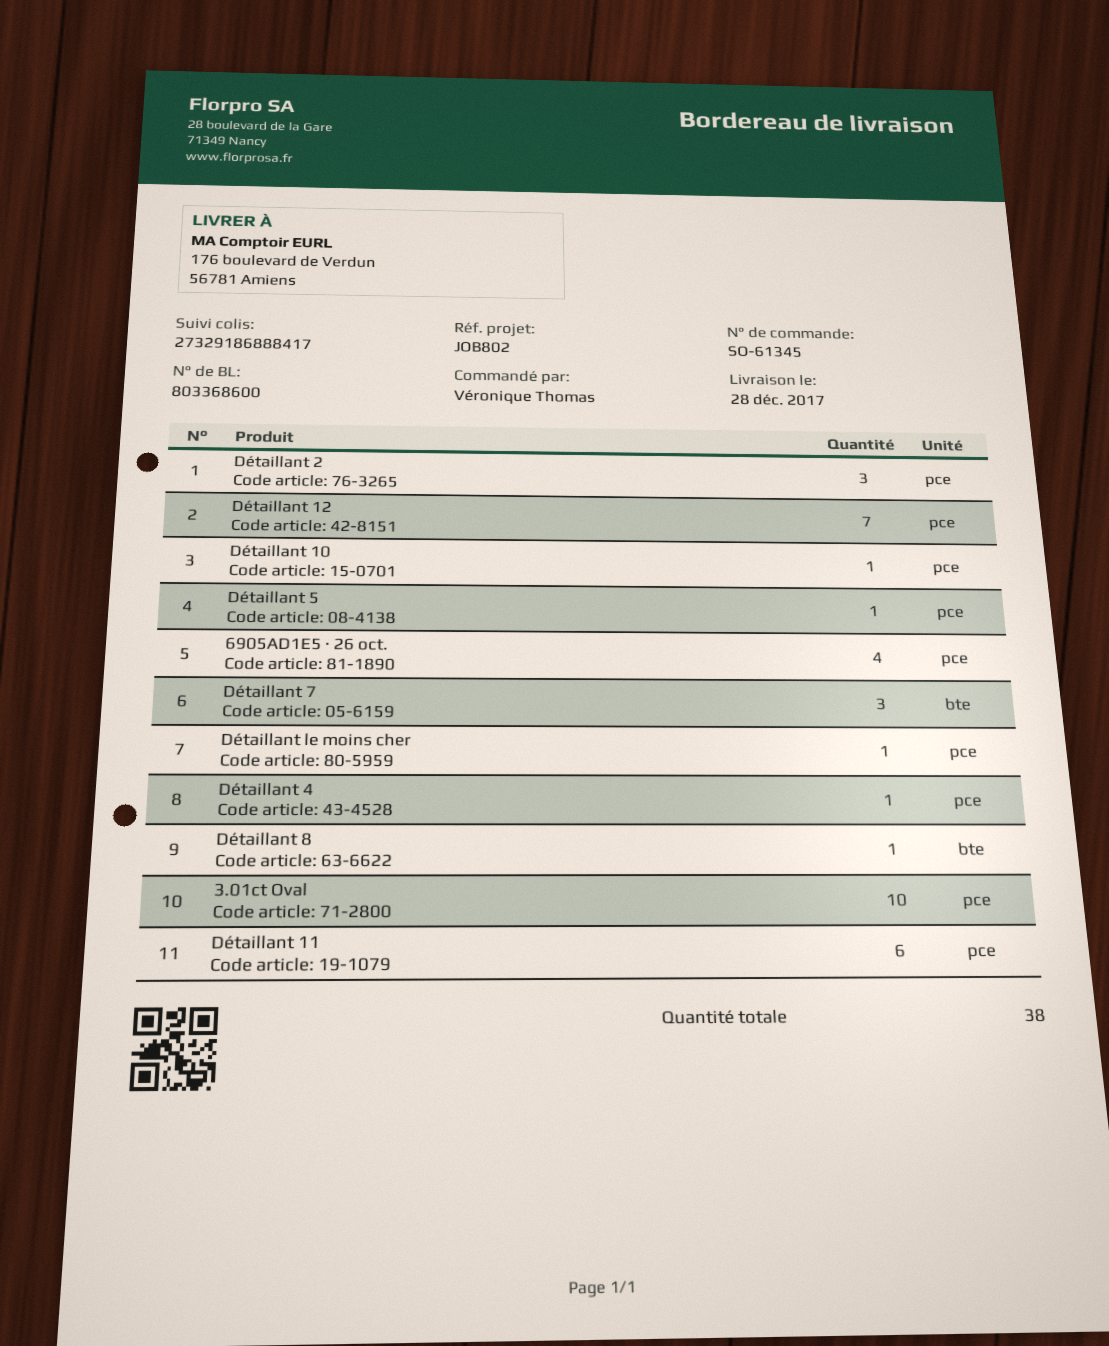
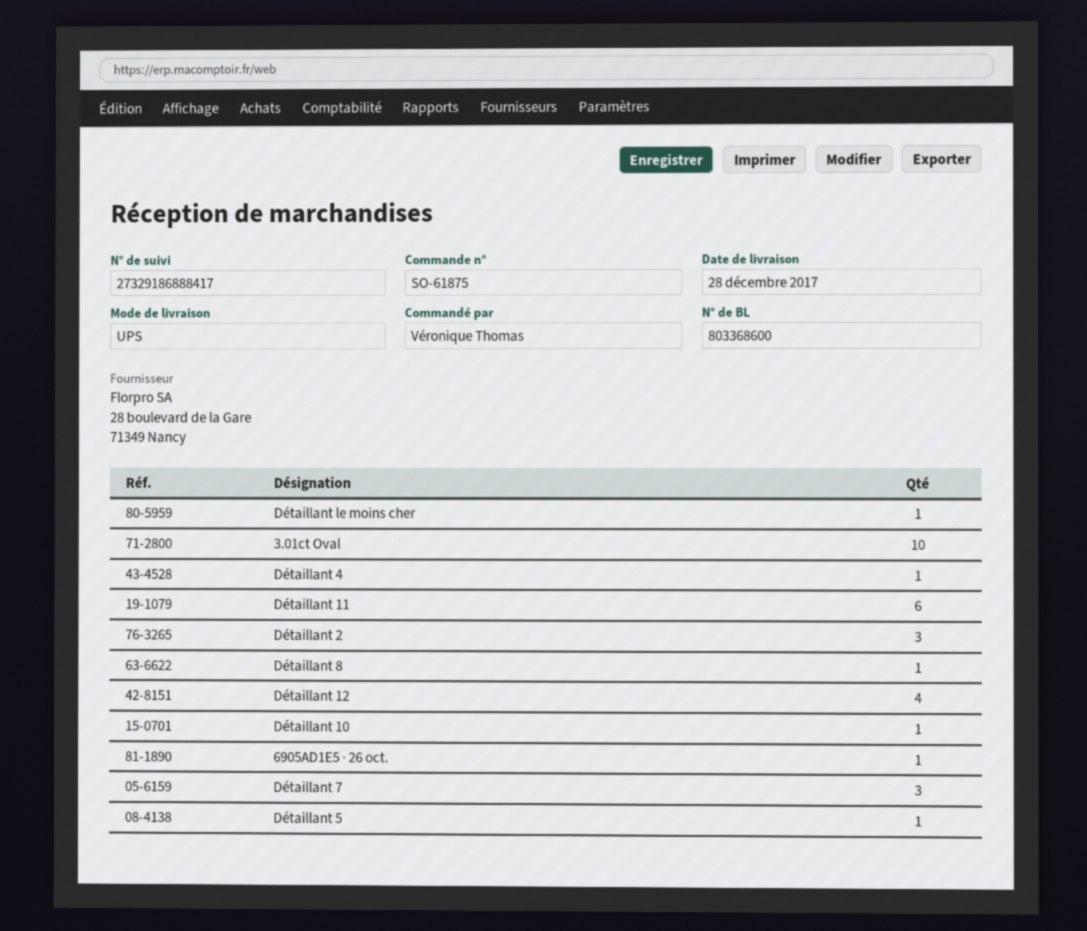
order number: SO-61345 -> SO-61875
Détaillant 12: 7 -> 4
6905AD1E5 · 26 oct.: 4 -> 1

